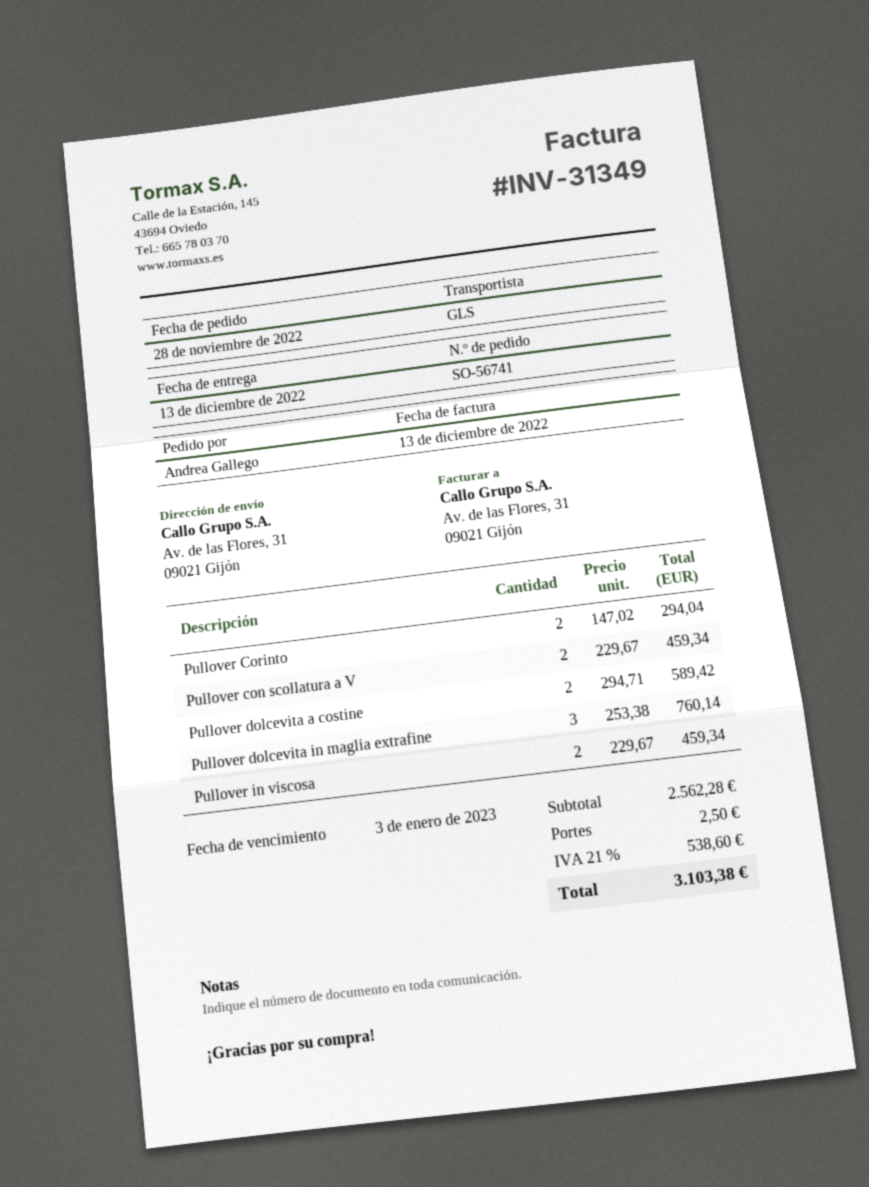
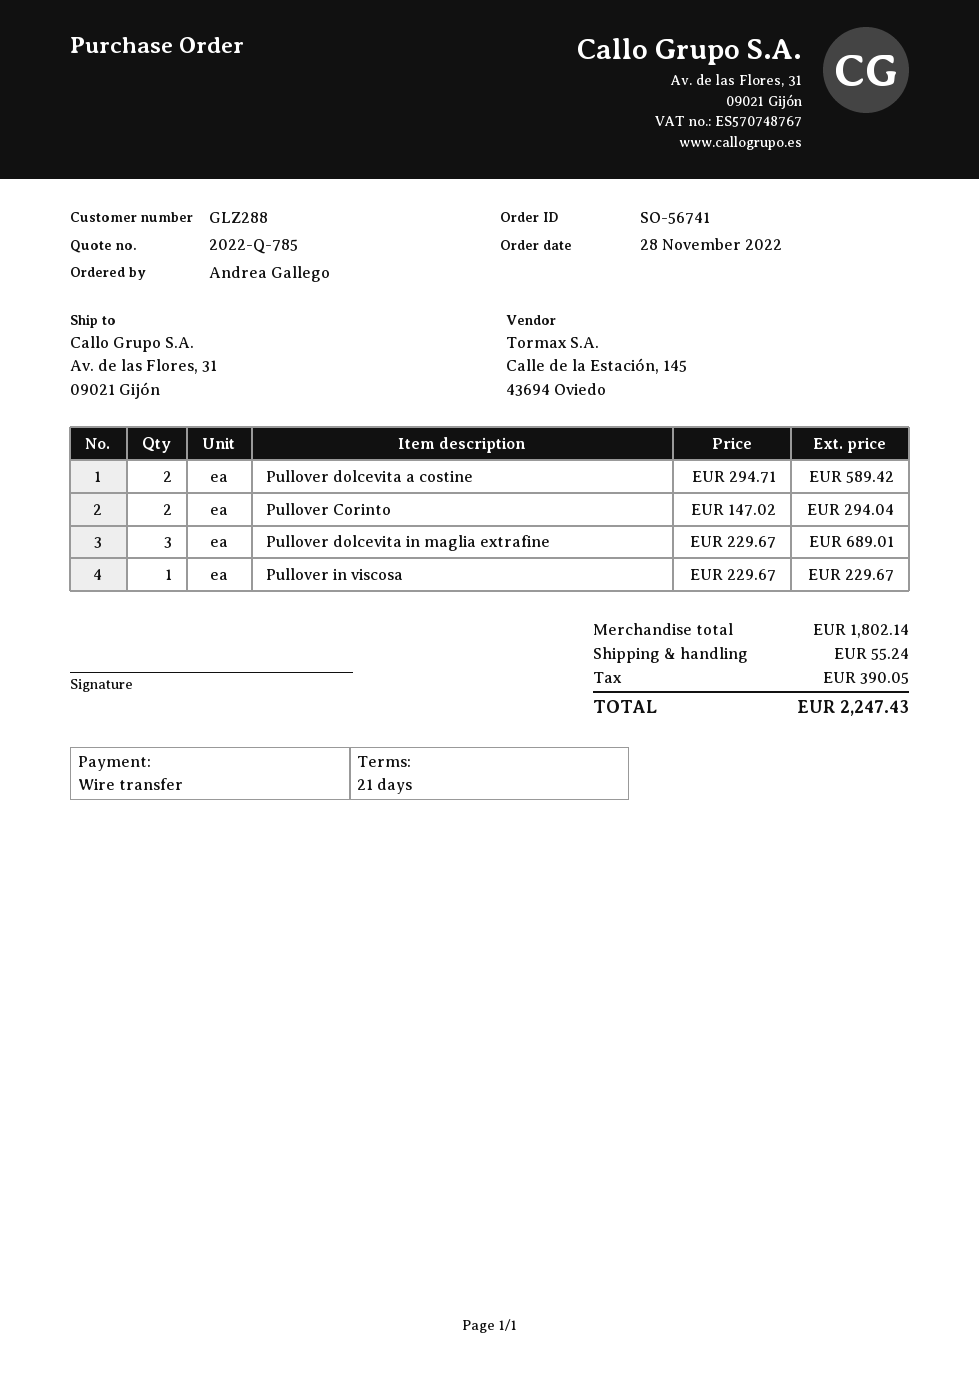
Pullover con scollatura a V: 2 x 229.67 = 459.34 -> none
Pullover dolcevita in maglia extrafine: 3 x 253.38 = 760.14 -> 3 x 229.67 = 689.01
Pullover in viscosa: 2 x 229.67 = 459.34 -> 1 x 229.67 = 229.67
subtotal: 2562.28 -> 1802.14
shipping: 2.50 -> 55.24
tax: 538.60 -> 390.05
total: 3103.38 -> 2247.43

